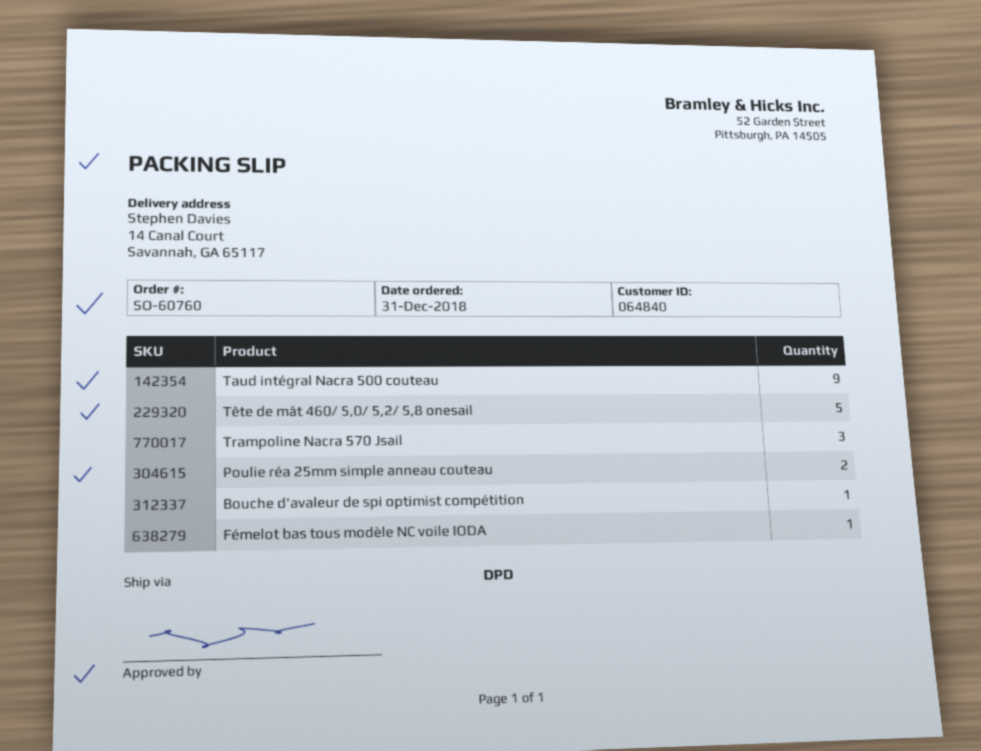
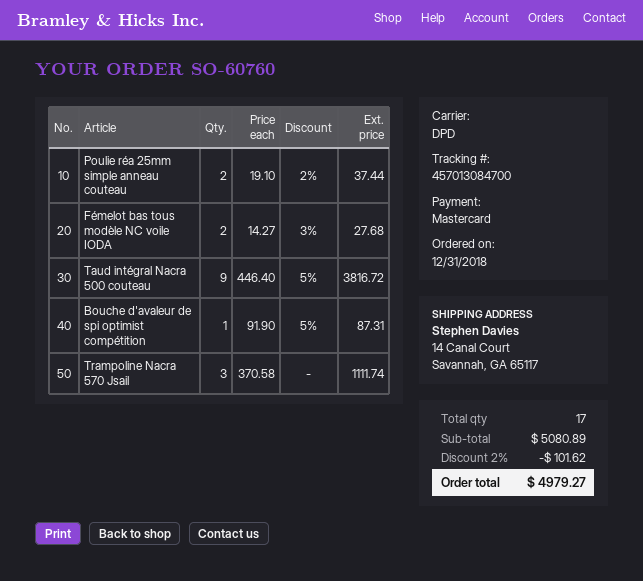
Tête de mât 460/ 5,0/ 5,2/ 5,8 onesail: 5 -> none
Fémelot bas tous modèle NC voile IODA: 1 -> 2

